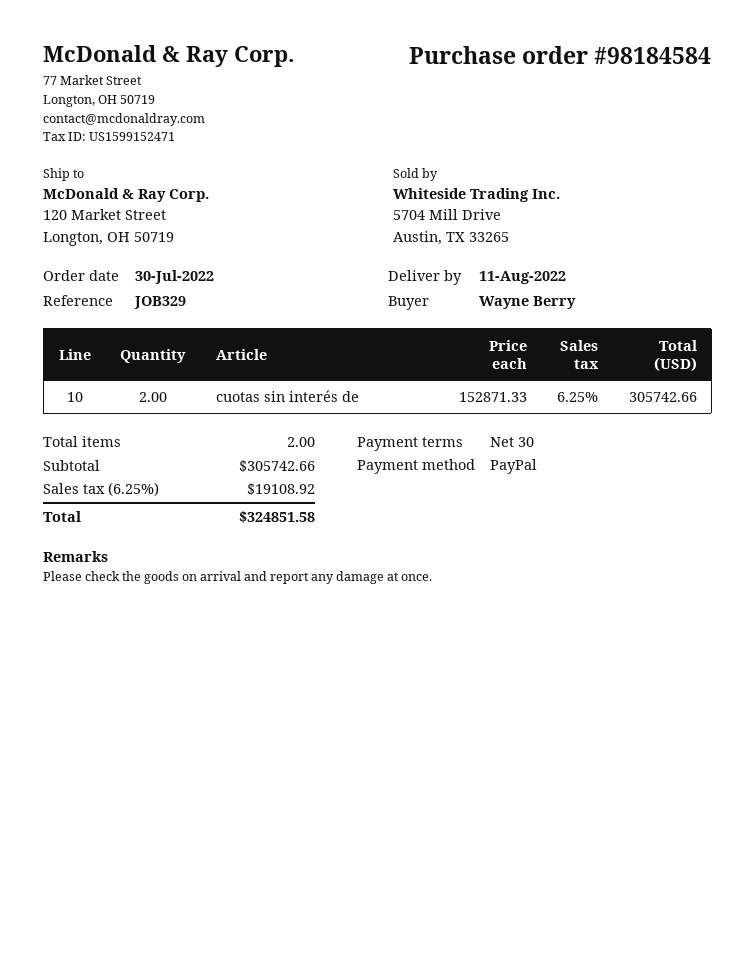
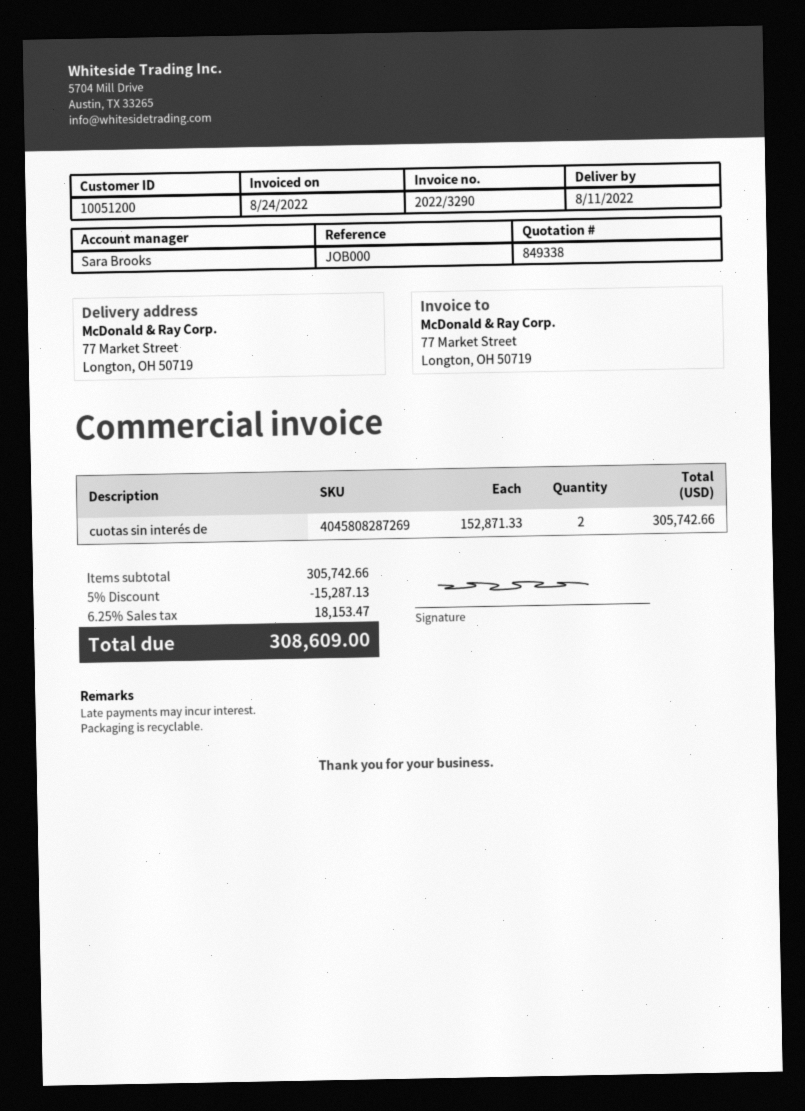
reference: JOB329 -> JOB000
ship to: 120 Market Street, Longton, OH 50719 -> 77 Market Street, Longton, OH 50719
discount: none -> 5% = 15287.13
tax: 6.25% = 19108.92 -> 6.25% = 18153.47
total: 324851.58 -> 308609.00

